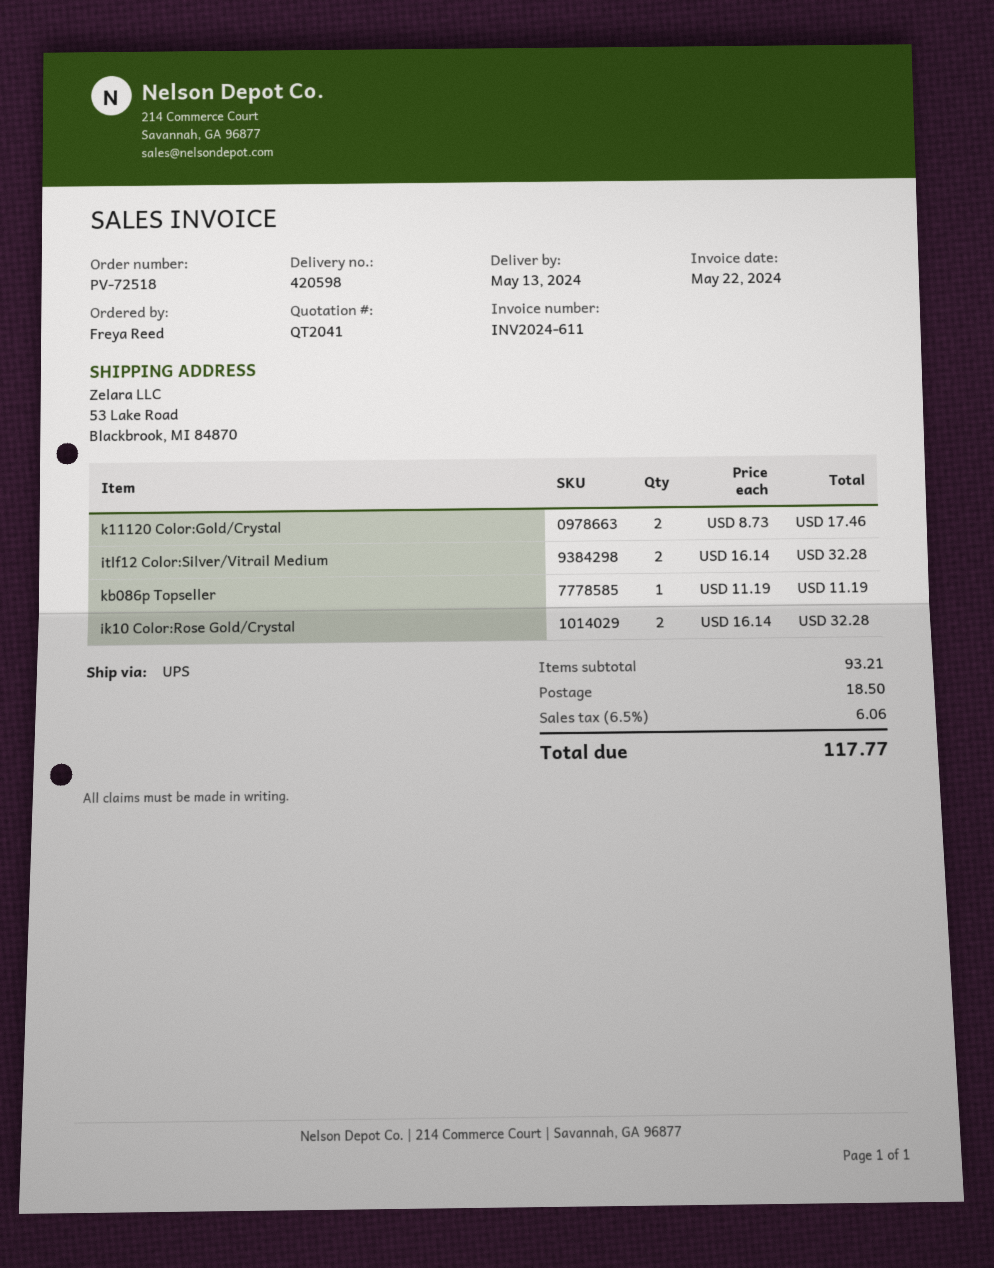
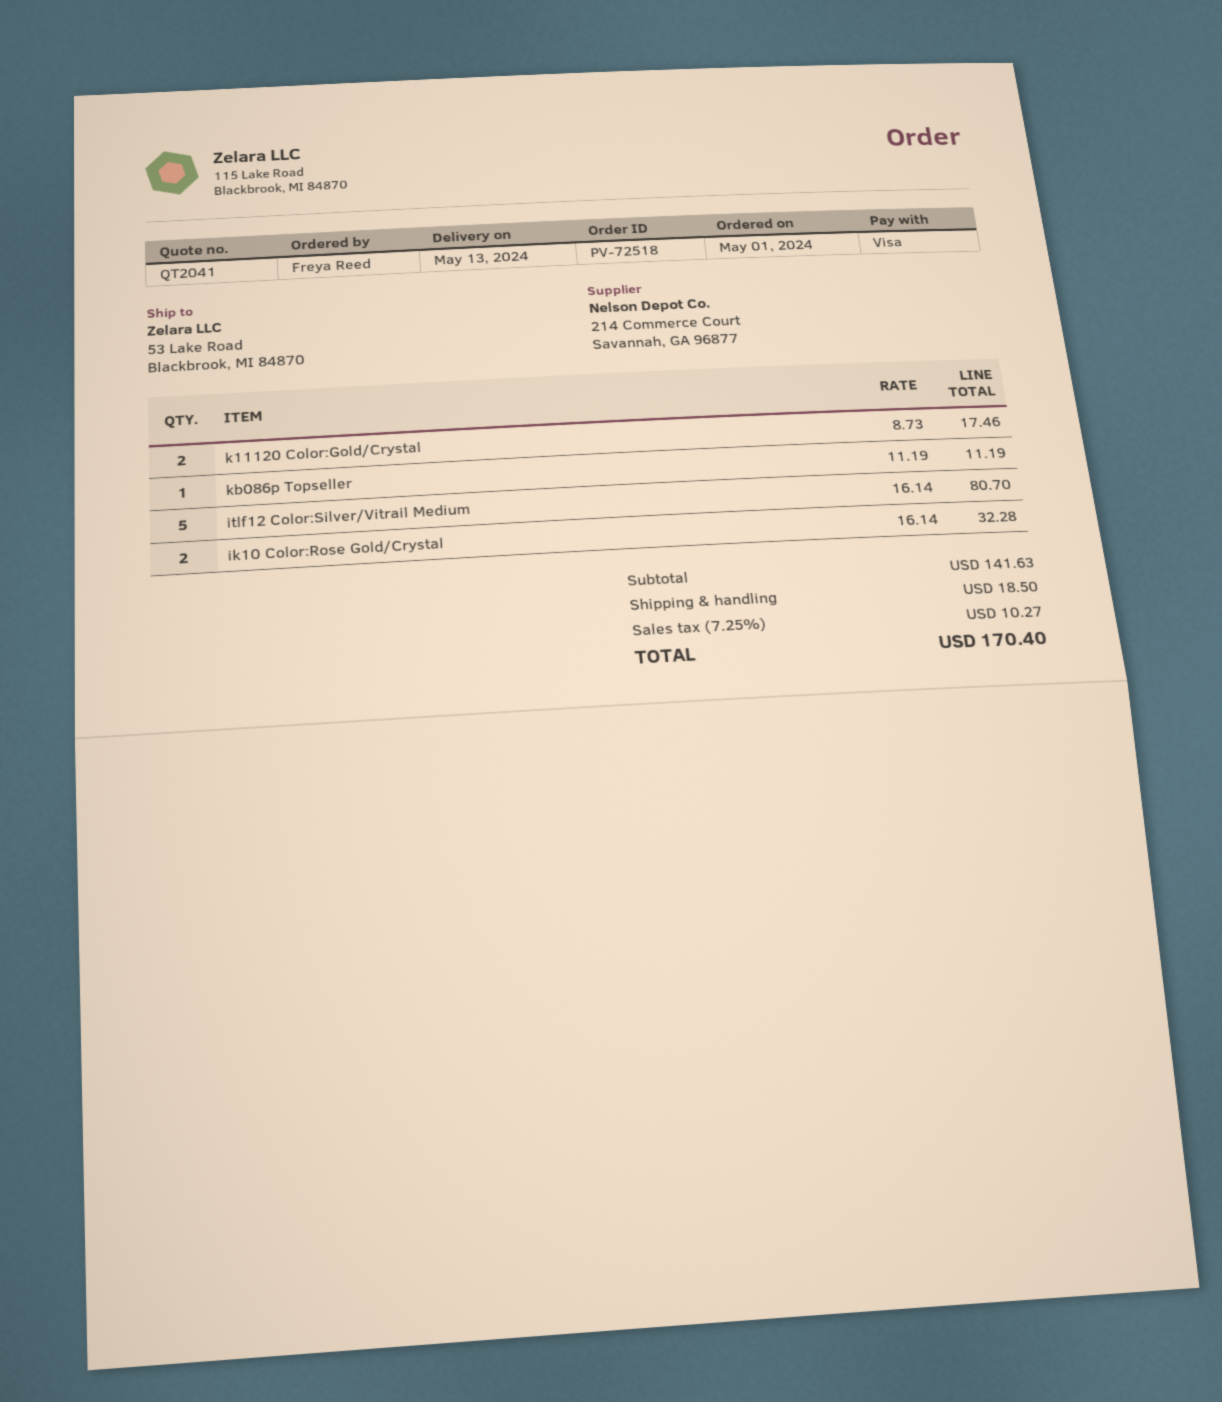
itlf12 Color:Silver/Vitrail Medium: 2 x 16.14 = 32.28 -> 5 x 16.14 = 80.70
subtotal: 93.21 -> 141.63
tax: 6.5% = 6.06 -> 7.25% = 10.27
total: 117.77 -> 170.40

